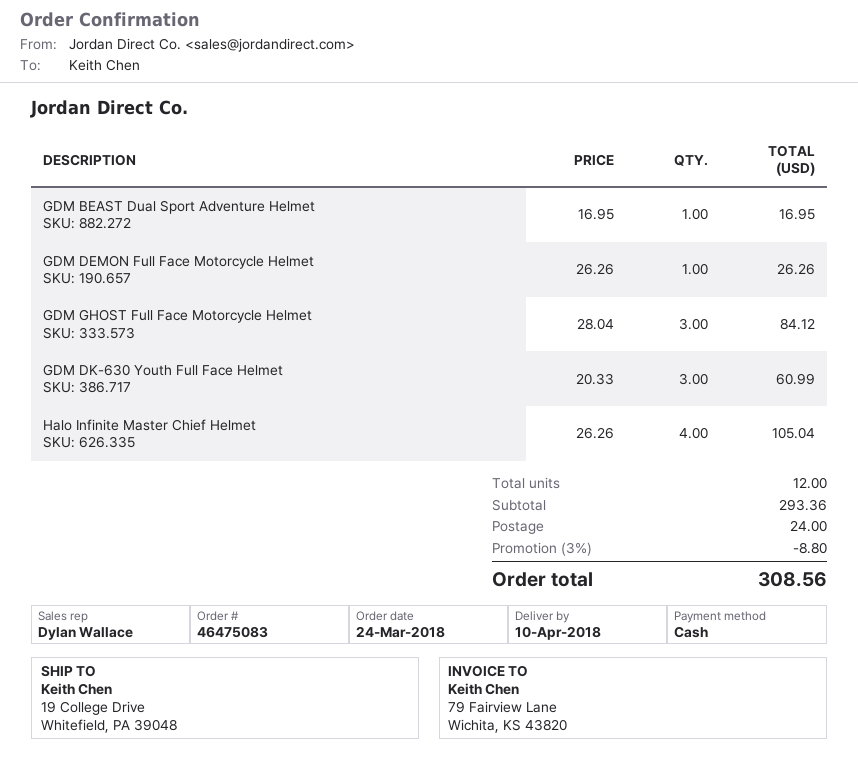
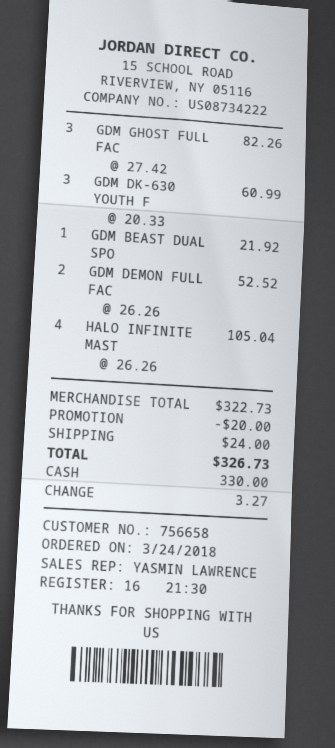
sales rep: Dylan Wallace -> YASMIN LAWRENCE
GDM BEAST Dual Sport Adventure Helmet: 1 x 16.95 = 16.95 -> 1 x 21.92 = 21.92
GDM DEMON Full Face Motorcycle Helmet: 1 x 26.26 = 26.26 -> 2 x 26.26 = 52.52
GDM GHOST Full Face Motorcycle Helmet: 3 x 28.04 = 84.12 -> 3 x 27.42 = 82.26
subtotal: 293.36 -> 322.73
discount: 8.80 -> 20.00
total: 308.56 -> 326.73

